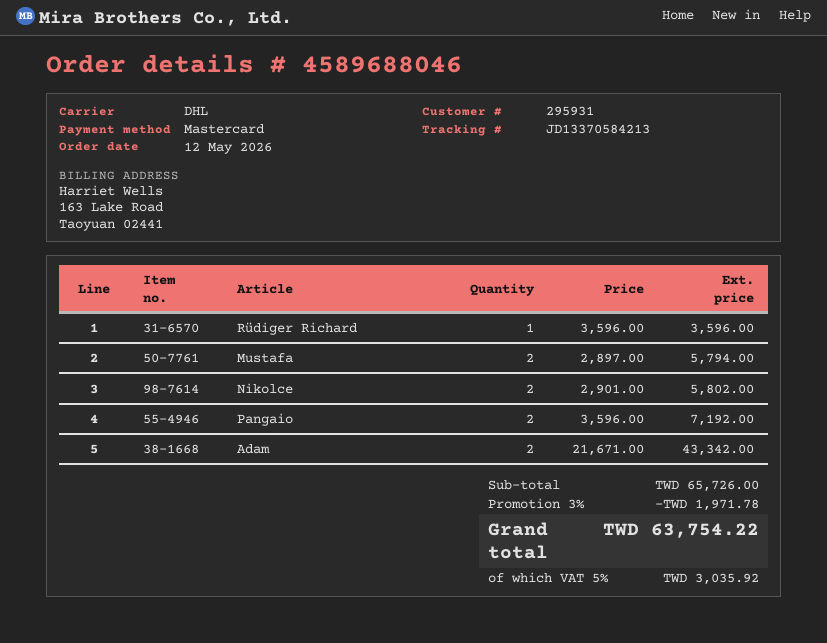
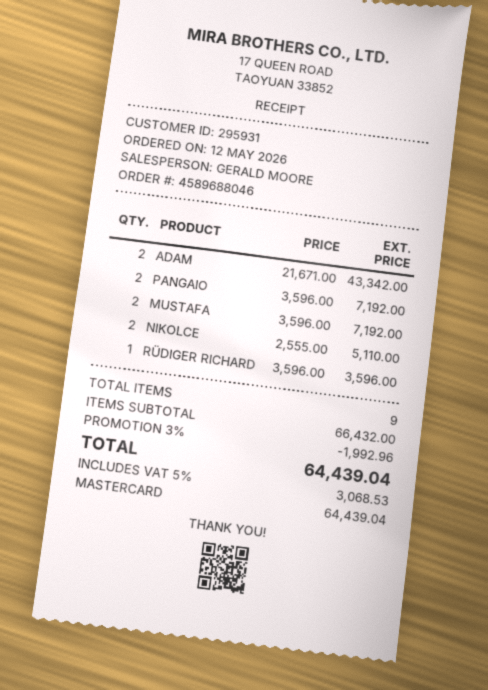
Mustafa: 2 x 2897.00 = 5794.00 -> 2 x 3596.00 = 7192.00
Nikolce: 2 x 2901.00 = 5802.00 -> 2 x 2555.00 = 5110.00
subtotal: 65726.00 -> 66432.00
discount: 3% = 1971.78 -> 3% = 1992.96
tax: 5% = 3035.92 -> 5% = 3068.53
total: 63754.22 -> 64439.04

